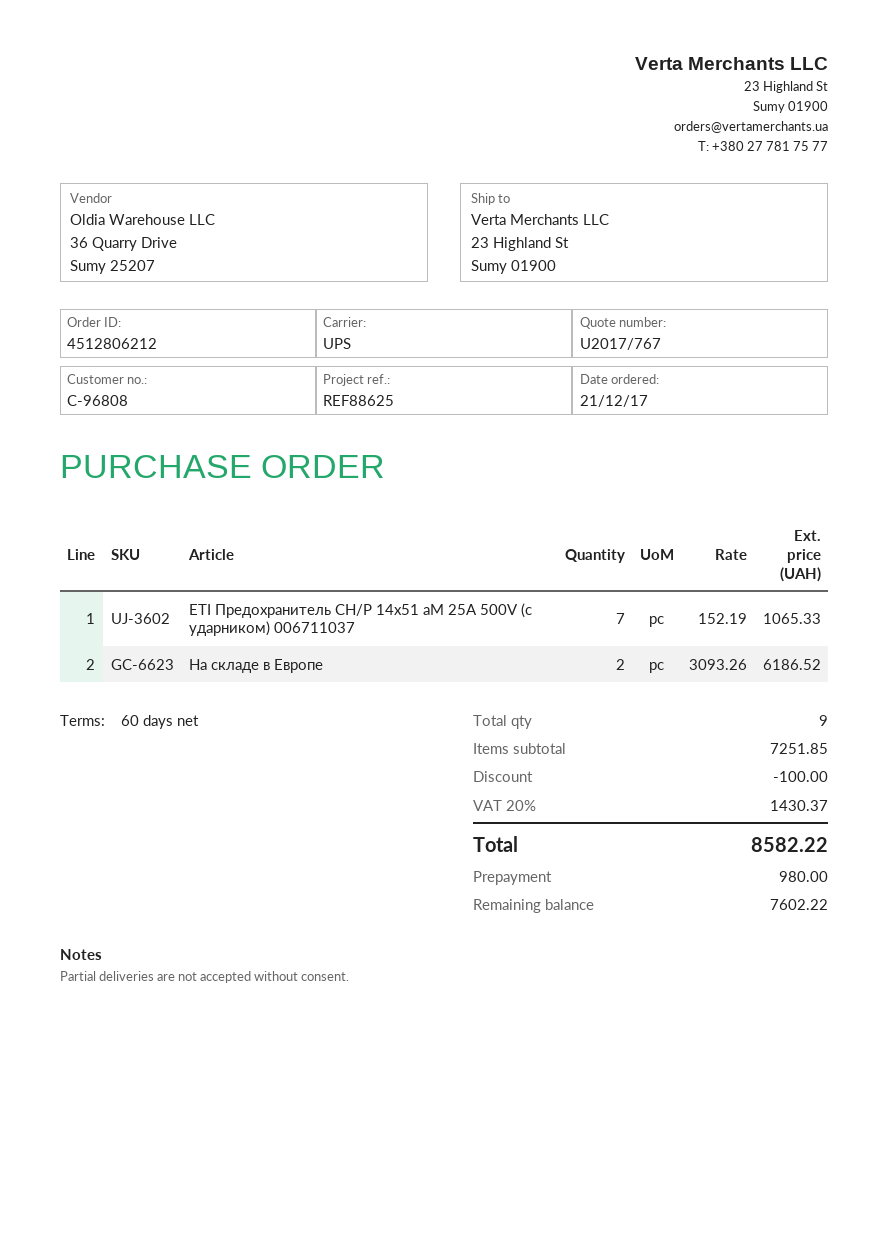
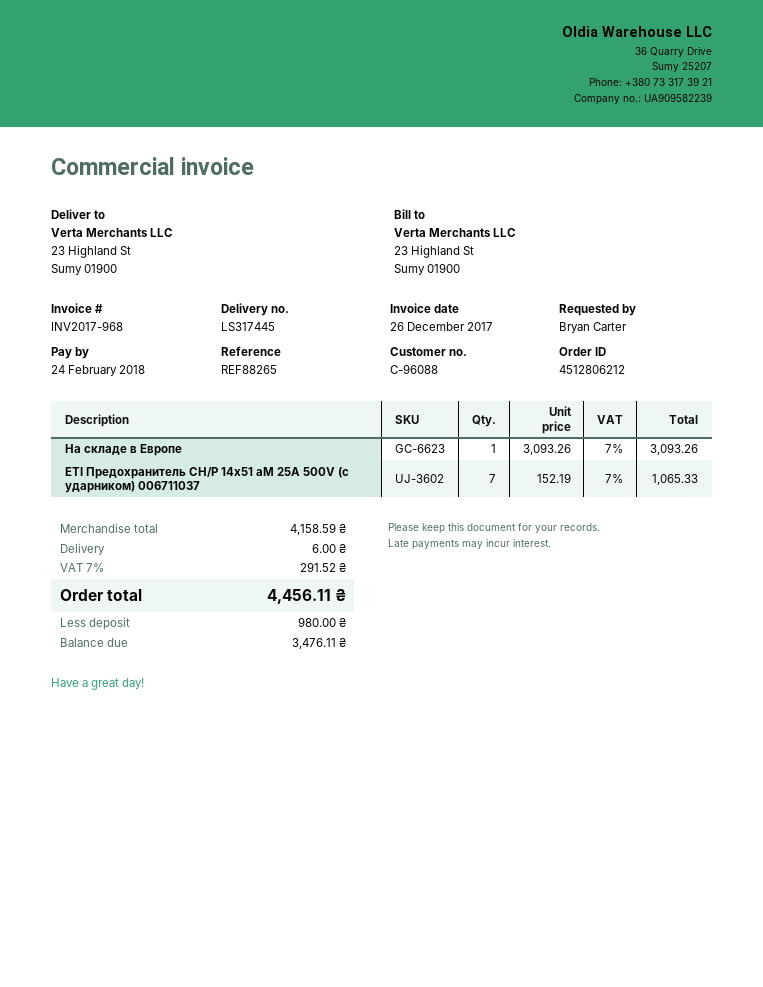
customer number: C-96808 -> C-96088
reference: REF88625 -> REF88265
На складе в Европе: 2 x 3093.26 = 6186.52 -> 1 x 3093.26 = 3093.26
subtotal: 7251.85 -> 4158.59
discount: 100.00 -> none
shipping: none -> 6.00
tax: 20% = 1430.37 -> 7% = 291.52
total: 8582.22 -> 4456.11
balance: 7602.22 -> 3476.11

